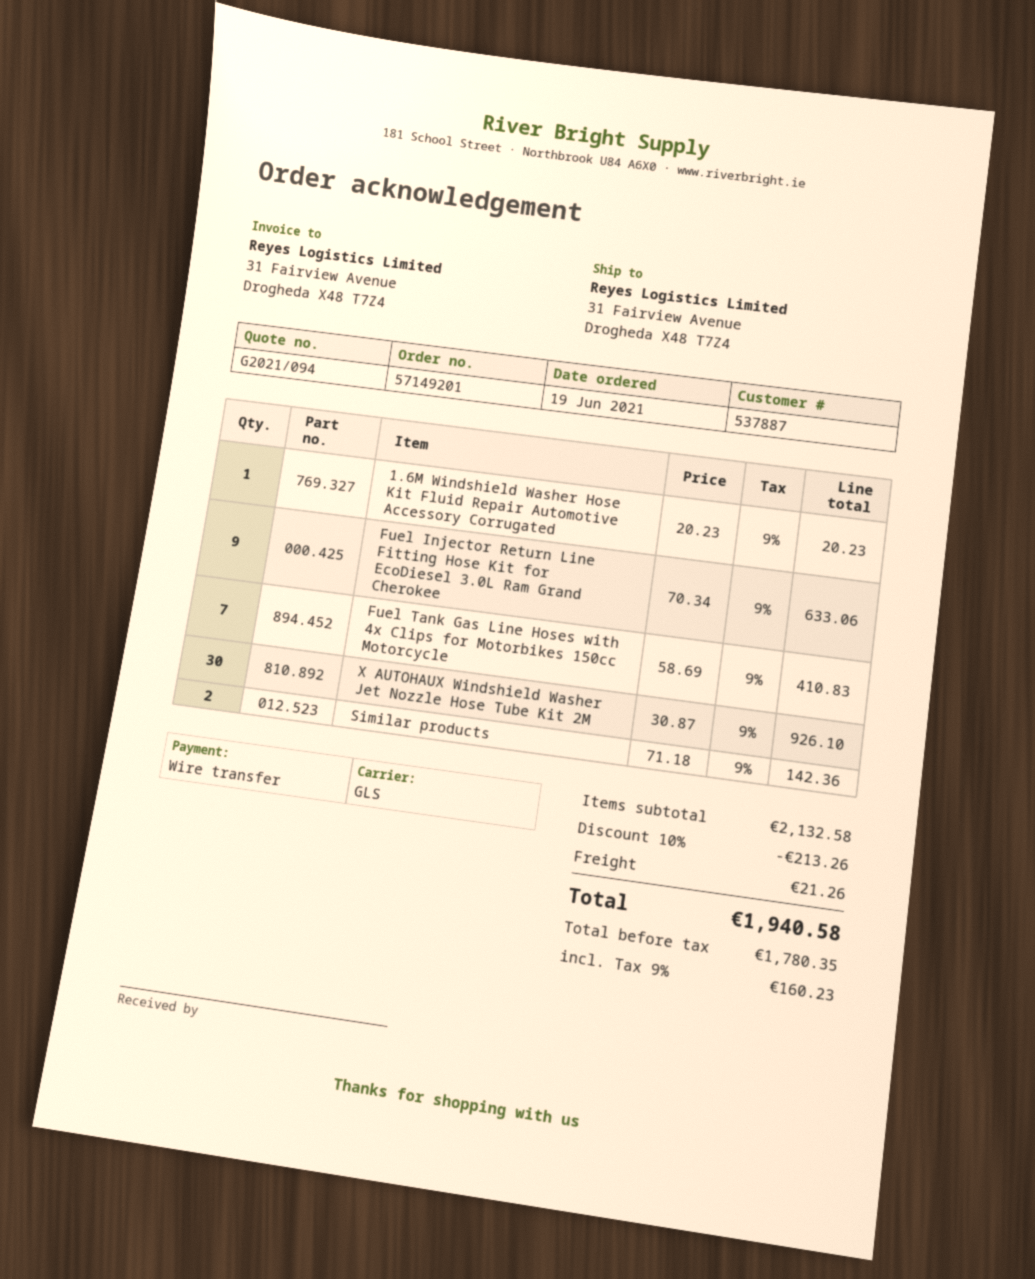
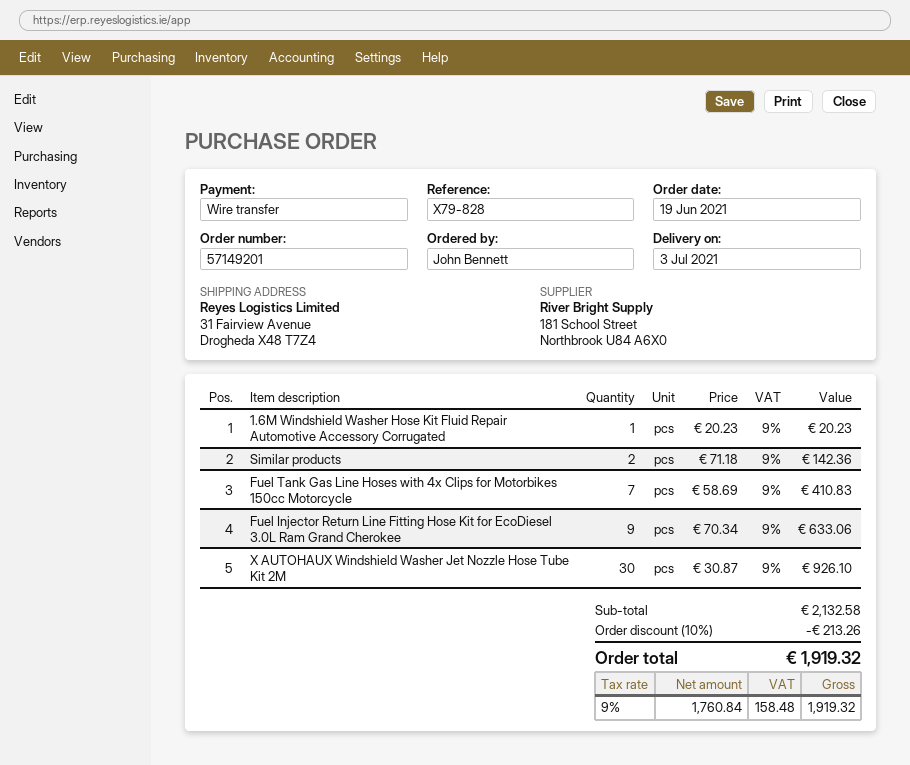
shipping: 21.26 -> none
net: 1780.35 -> 1760.84
tax: 9% = 160.23 -> 9% = 158.48
total: 1940.58 -> 1919.32

